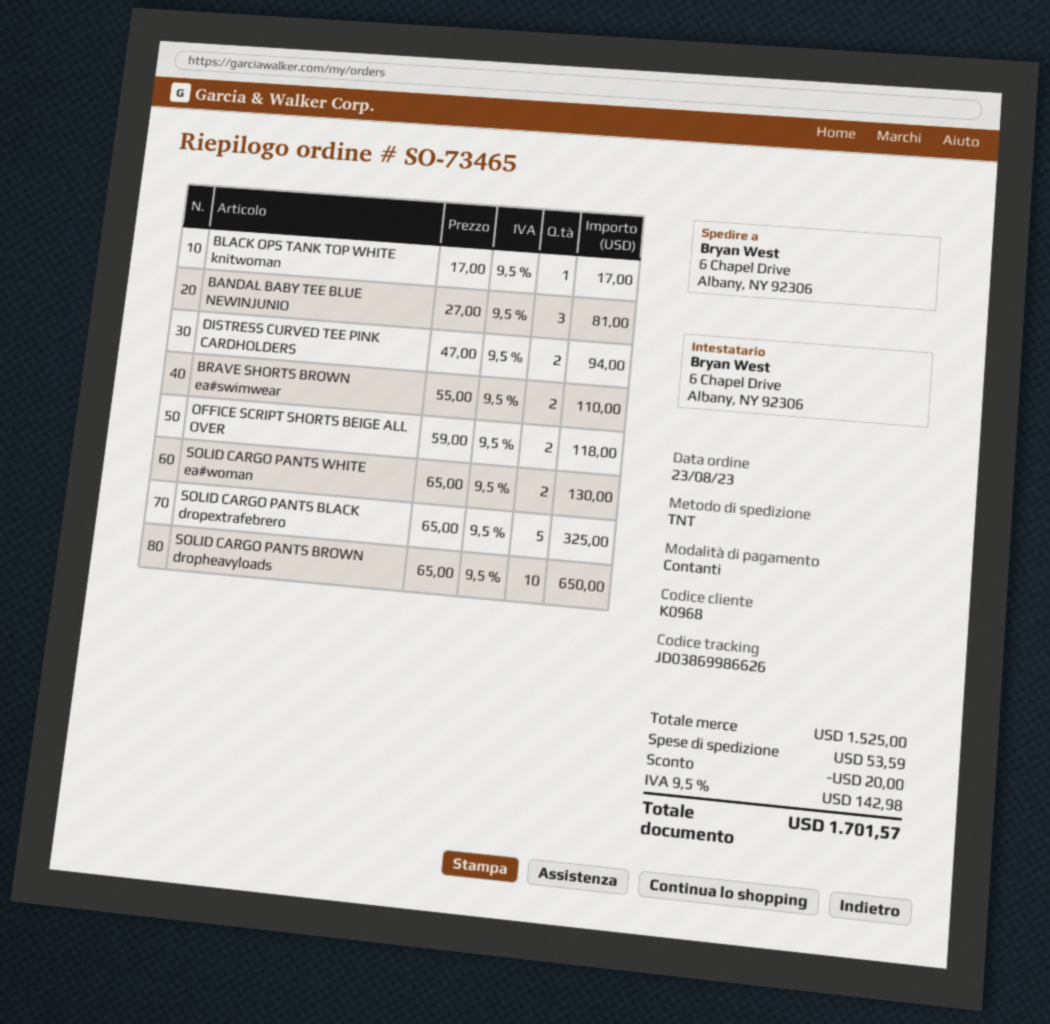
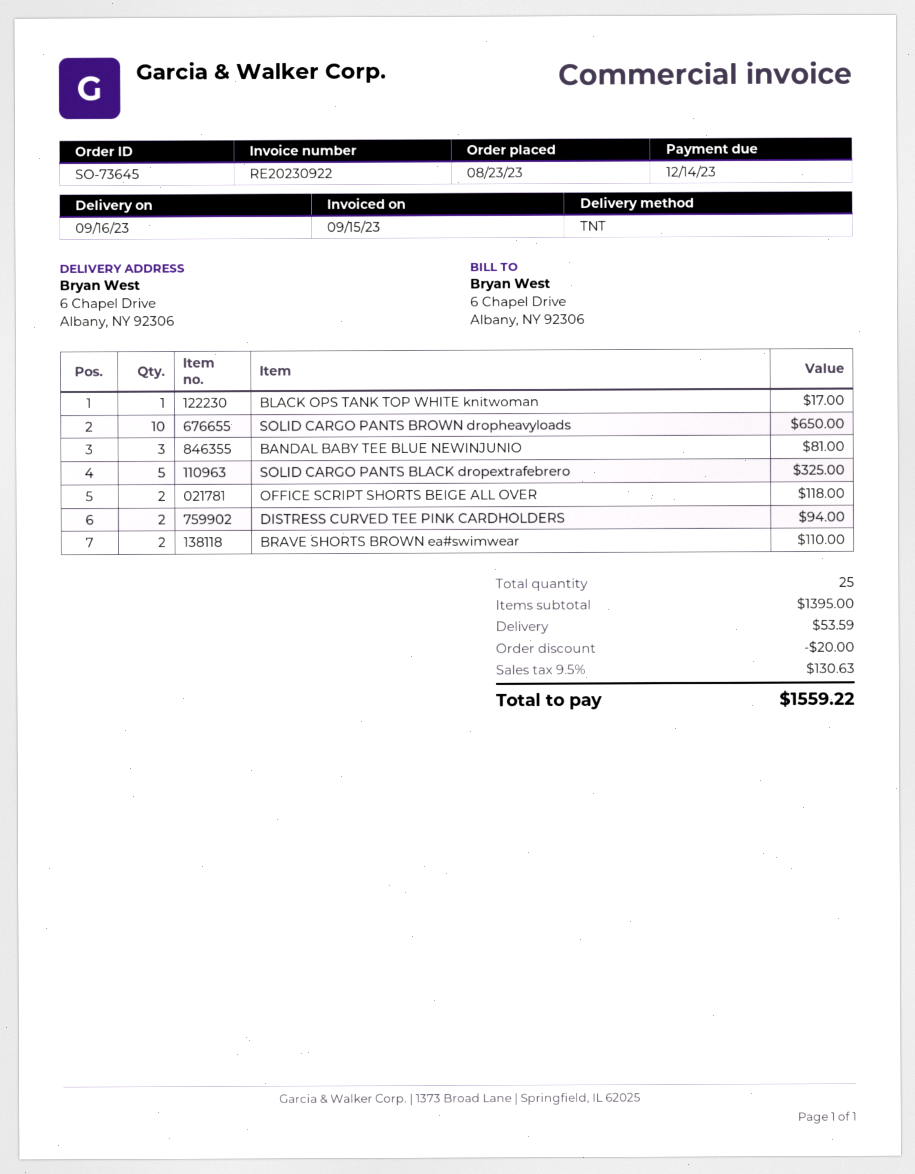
order number: SO-73465 -> SO-73645
SOLID CARGO PANTS WHITE ea#woman: 2 for 130.00 -> none
subtotal: 1525.00 -> 1395.00
tax: 9.5% = 142.98 -> 9.5% = 130.63
total: 1701.57 -> 1559.22

